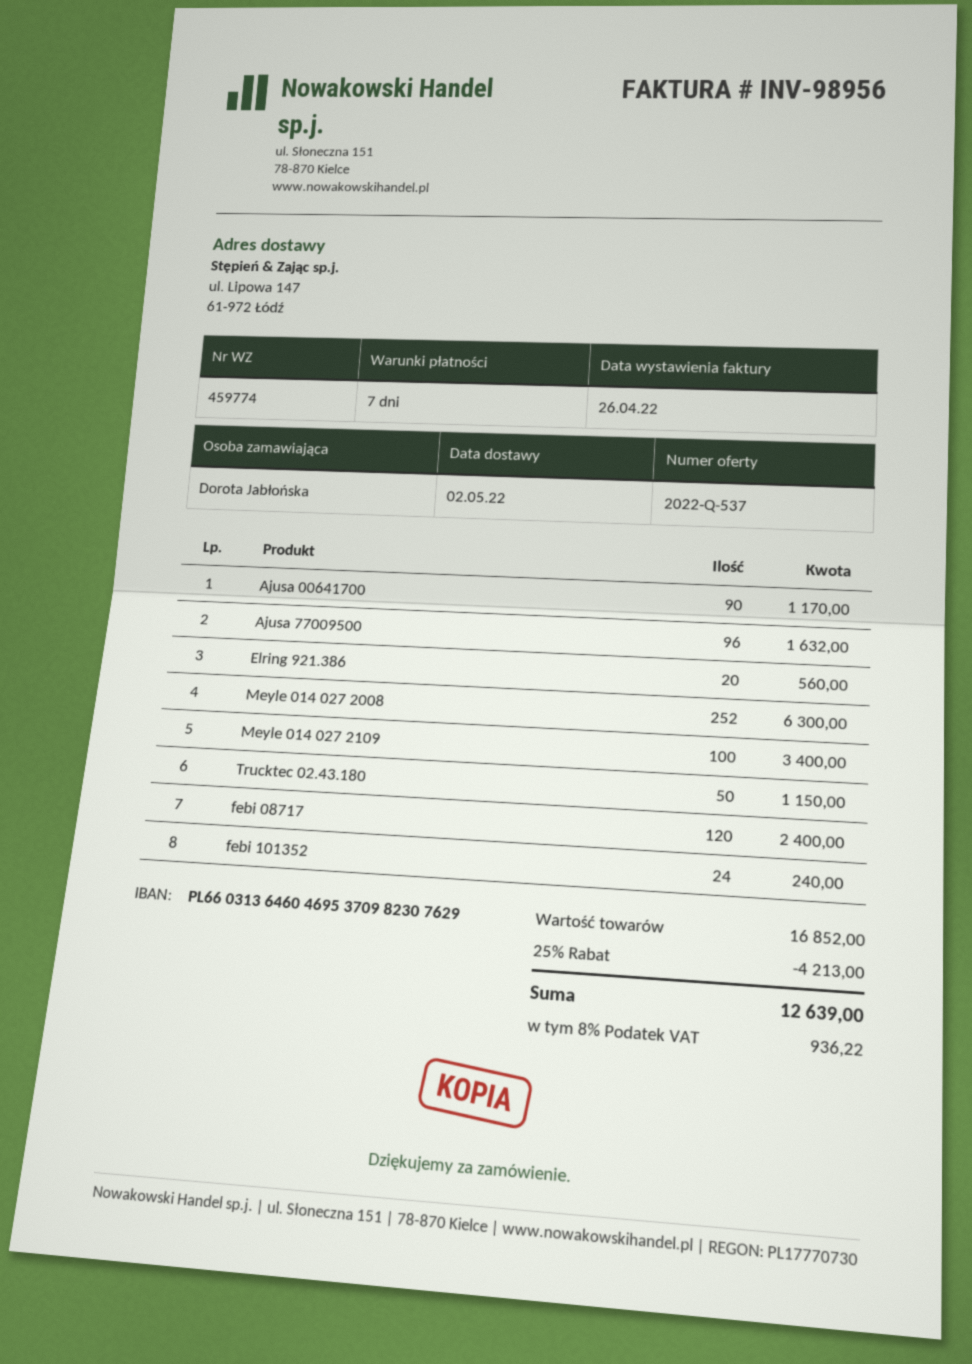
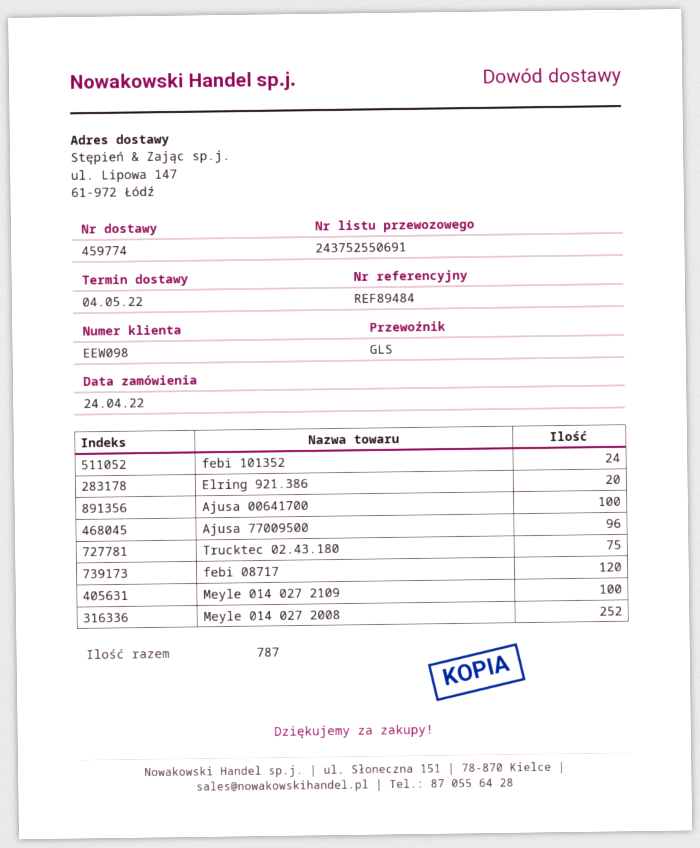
delivery date: 2022-05-02 -> 2022-05-04
Ajusa 00641700: 90 -> 100
Trucktec 02.43.180: 50 -> 75

